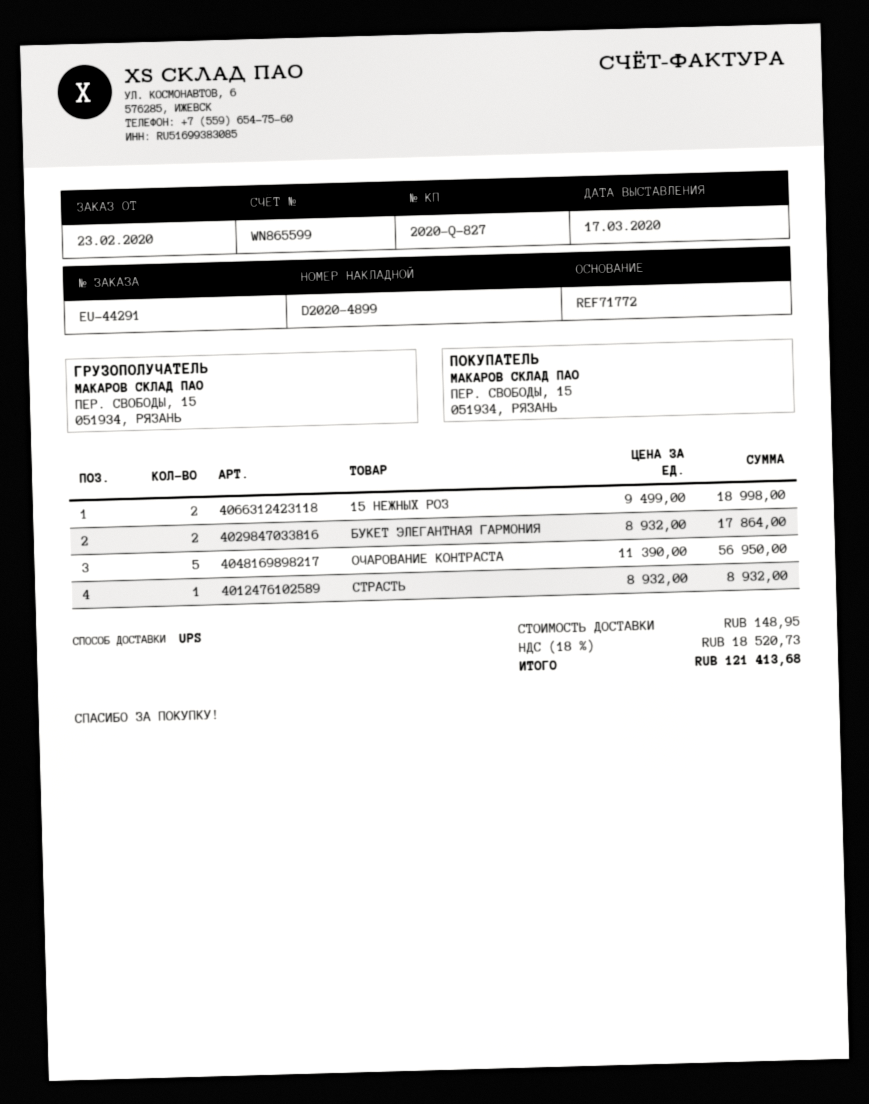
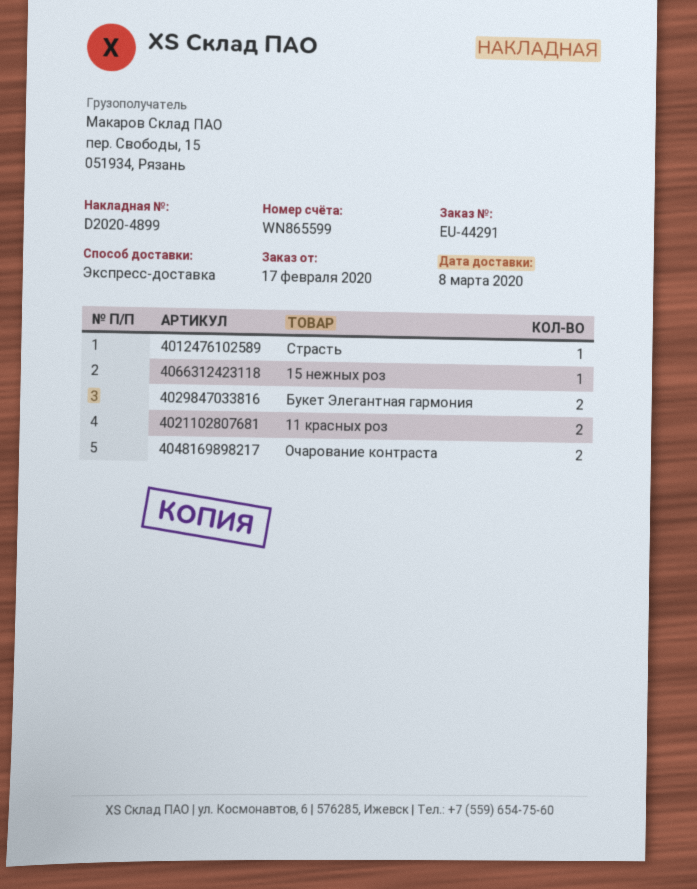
order date: 2020-02-23 -> 2020-02-17
shipping method: UPS -> express
15 НЕЖНЫХ РОЗ: 2 -> 1
ОЧАРОВАНИЕ КОНТРАСТА: 5 -> 2
11 красных роз: none -> 2

